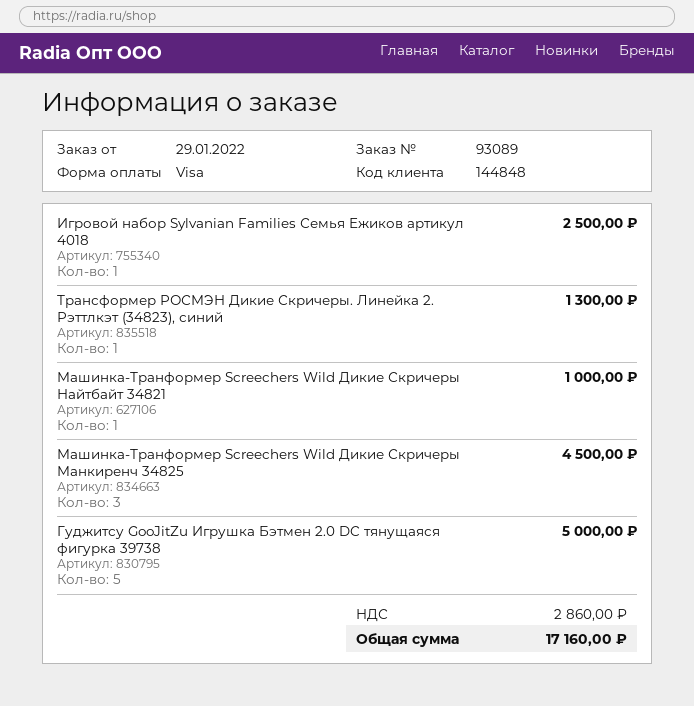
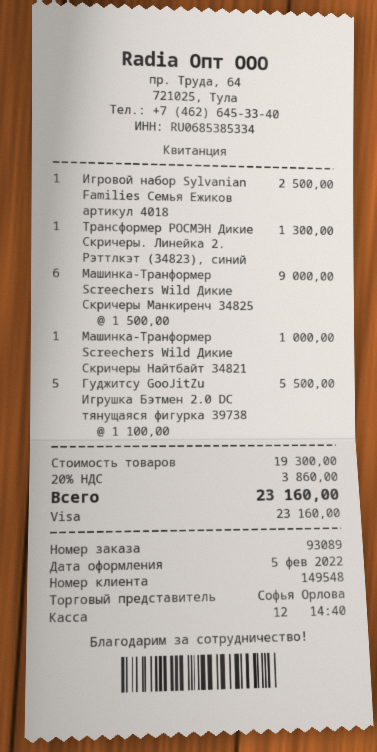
order date: 2022-01-29 -> 2022-02-05
customer number: 144848 -> 149548
Машинка-Транформер Screechers Wild Дикие Скричеры Манкиренч 34825: 3 for 4500.00 -> 6 for 9000.00
Гуджитсу GooJitZu Игрушка Бэтмен 2.0 DC тянущаяся фигурка 39738: 5 for 5000.00 -> 5 for 5500.00
tax: 2860.00 -> 3860.00
total: 17160.00 -> 23160.00

